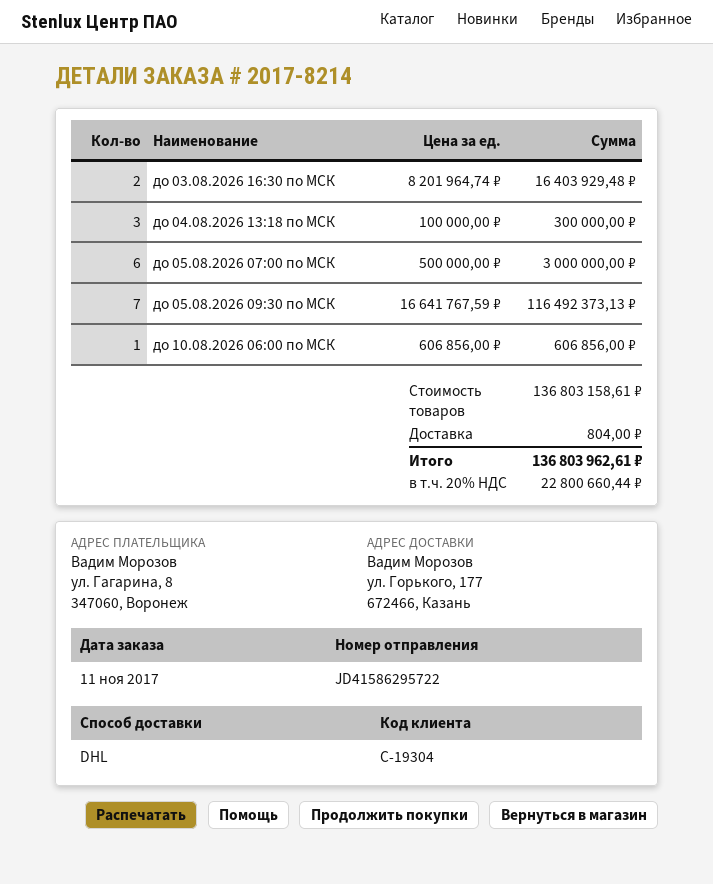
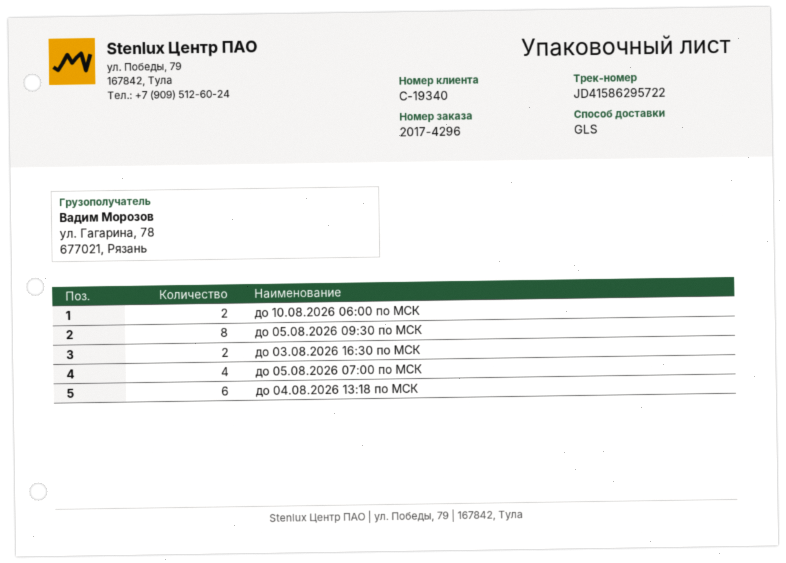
order number: 2017-8214 -> 2017-4296
customer number: C-19304 -> C-19340
shipping method: DHL -> GLS
ship to: ул. Горького, 177, 672466, Казань -> ул. Гагарина, 78, 677021, Рязань
до 04.08.2026 13:18 по МСК: 3 -> 6
до 05.08.2026 07:00 по МСК: 6 -> 4
до 05.08.2026 09:30 по МСК: 7 -> 8
до 10.08.2026 06:00 по МСК: 1 -> 2

